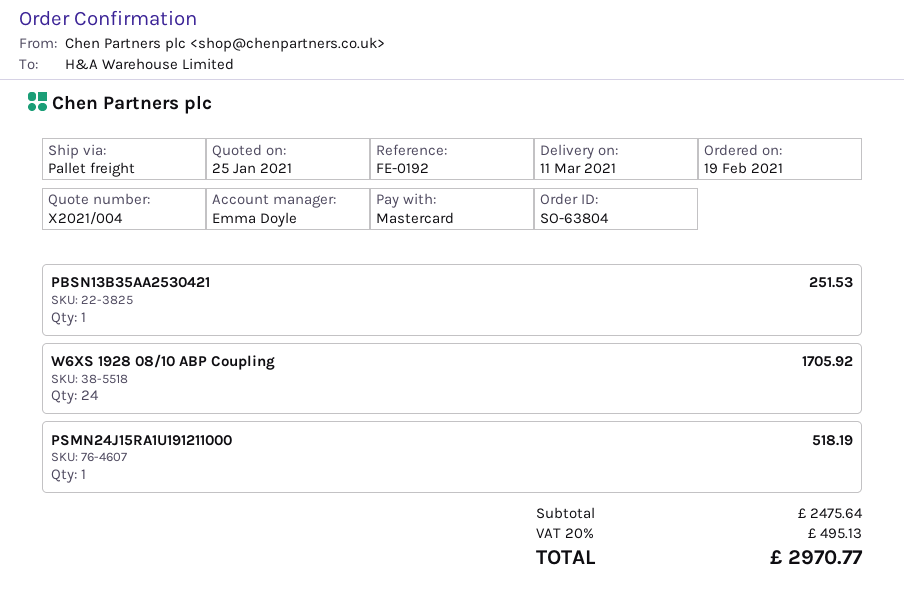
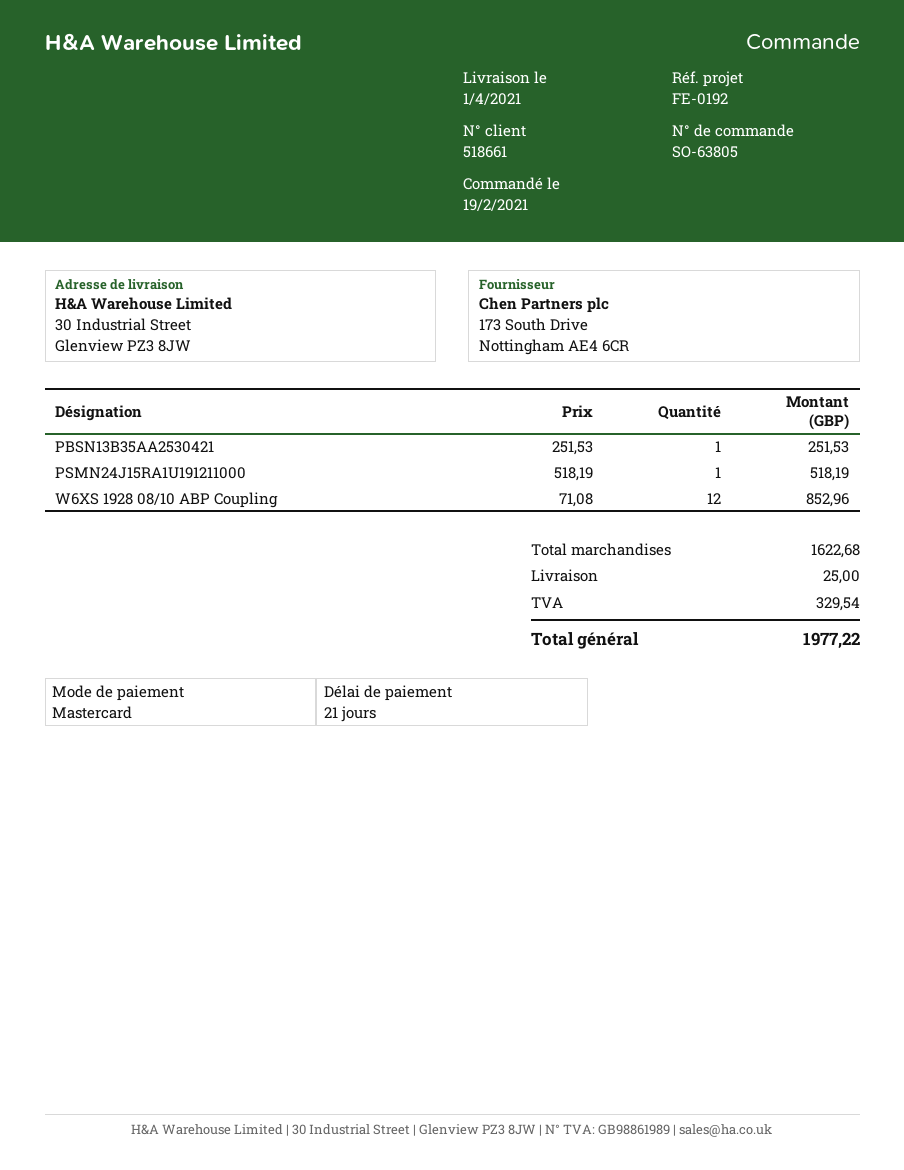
order number: SO-63804 -> SO-63805
delivery date: 2021-03-11 -> 2021-04-01
W6XS 1928 08/10 ABP Coupling: 24 for 1705.92 -> 12 for 852.96
subtotal: 2475.64 -> 1622.68
shipping: none -> 25.00
tax: 495.13 -> 329.54
total: 2970.77 -> 1977.22

